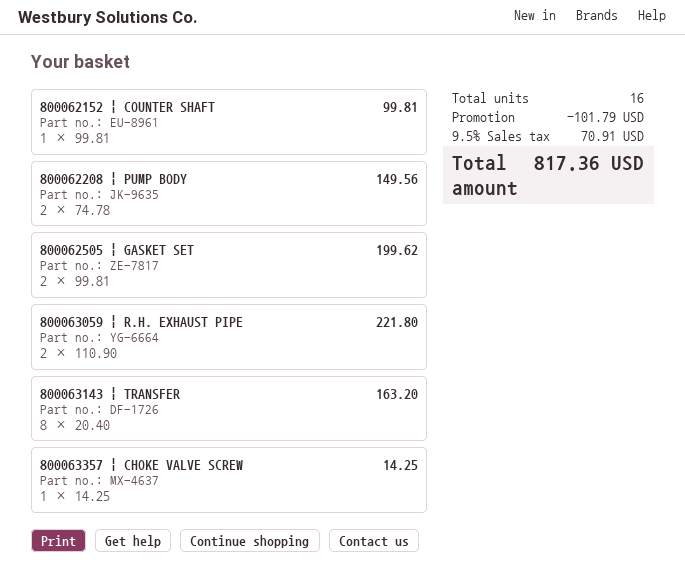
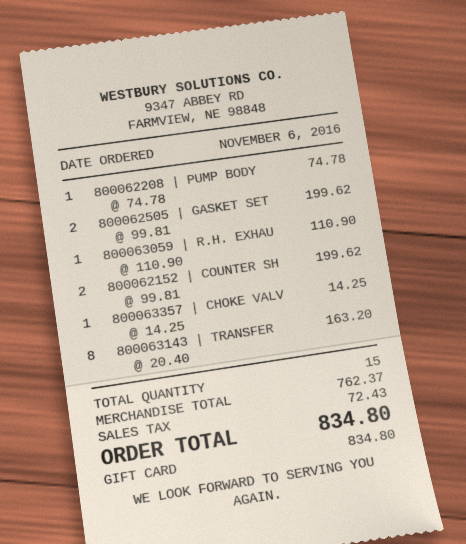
800062152 | COUNTER SHAFT: 1 x 99.81 = 99.81 -> 2 x 99.81 = 199.62
800062208 | PUMP BODY: 2 x 74.78 = 149.56 -> 1 x 74.78 = 74.78
800063059 | R.H. EXHAUST PIPE: 2 x 110.90 = 221.80 -> 1 x 110.90 = 110.90
total quantity: 16 -> 15
discount: 101.79 -> none
tax: 70.91 -> 72.43
total: 817.36 -> 834.80

